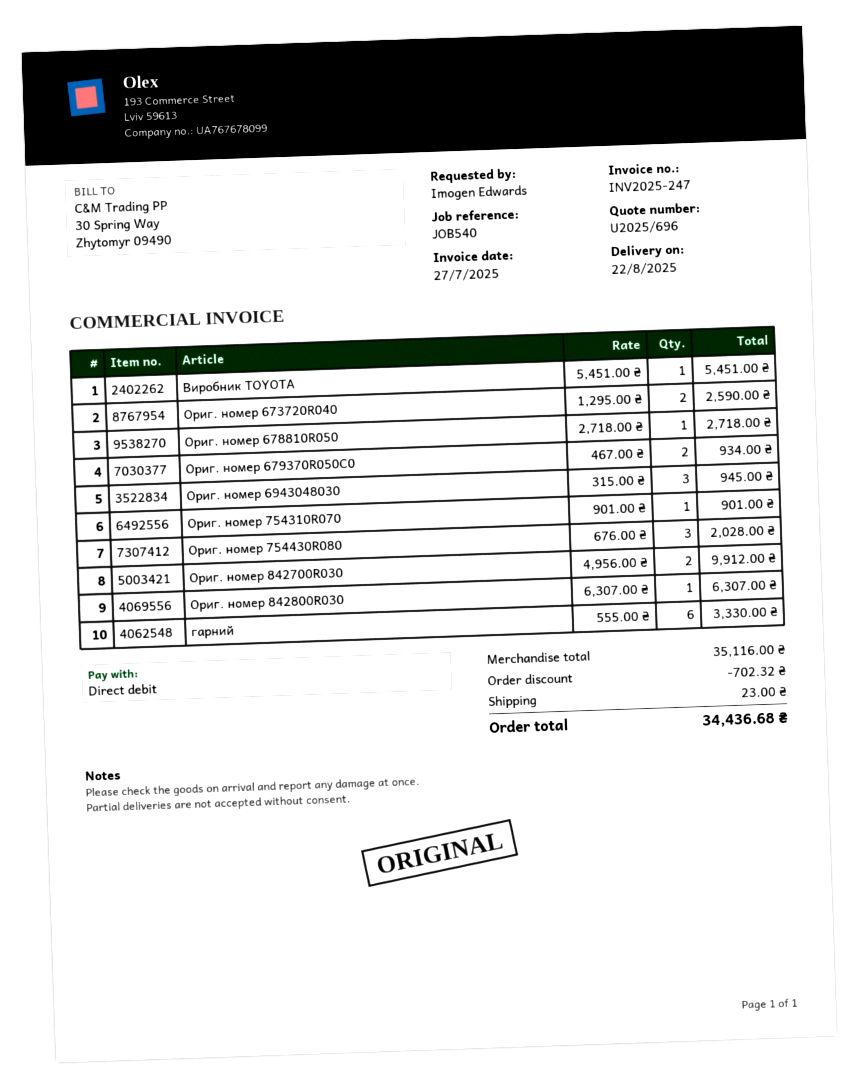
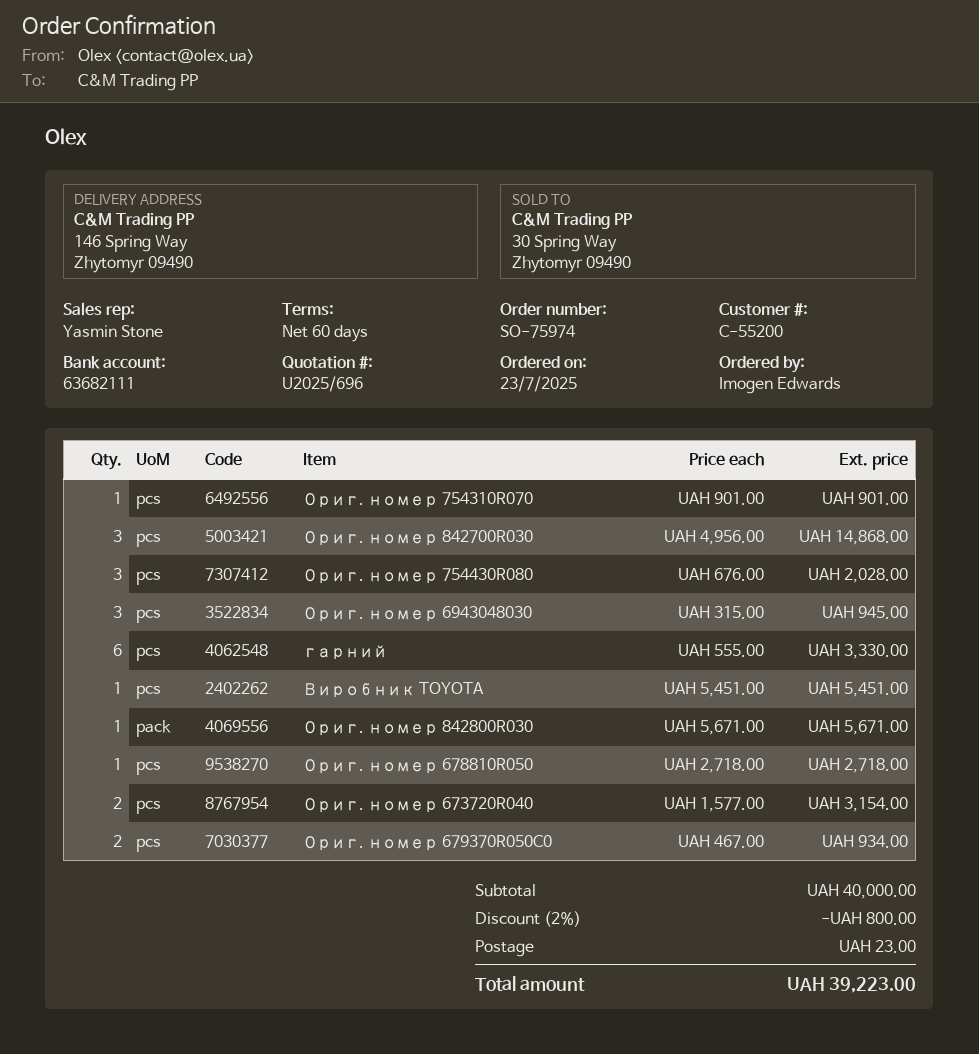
Ориг. номер 673720R040: 2 x 1295.00 = 2590.00 -> 2 x 1577.00 = 3154.00
Ориг. номер 842700R030: 2 x 4956.00 = 9912.00 -> 3 x 4956.00 = 14868.00
Ориг. номер 842800R030: 1 x 6307.00 = 6307.00 -> 1 x 5671.00 = 5671.00
subtotal: 35116.00 -> 40000.00
discount: 702.32 -> 800.00
total: 34436.68 -> 39223.00

